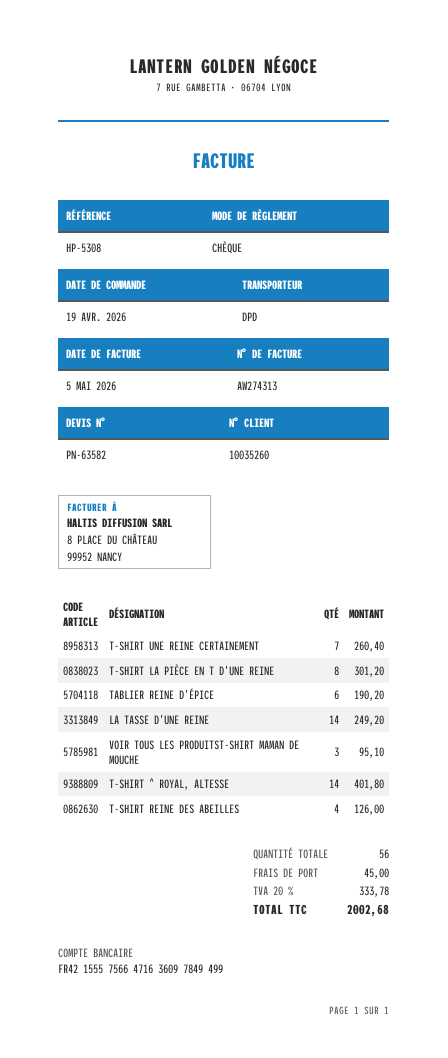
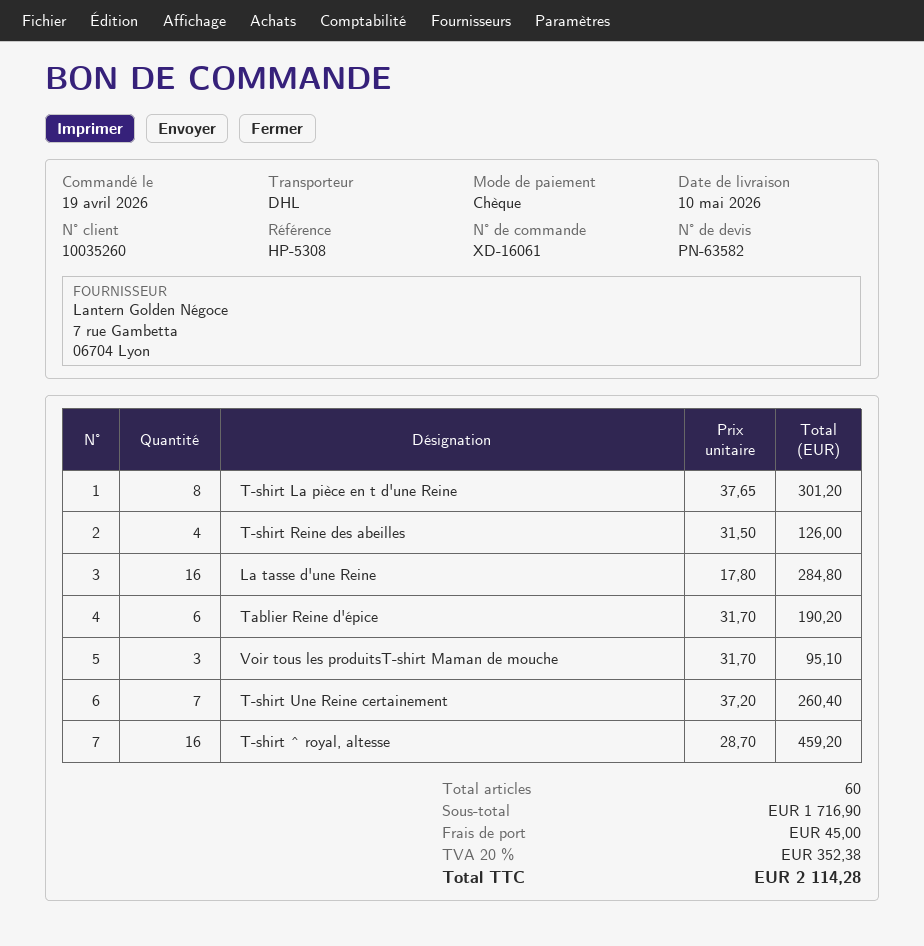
shipping method: DPD -> DHL
LA TASSE D'UNE REINE: 14 for 249.20 -> 16 for 284.80
T-SHIRT ^ ROYAL, ALTESSE: 14 for 401.80 -> 16 for 459.20
total quantity: 56 -> 60
tax: 20% = 333.78 -> 20% = 352.38
total: 2002.68 -> 2114.28

